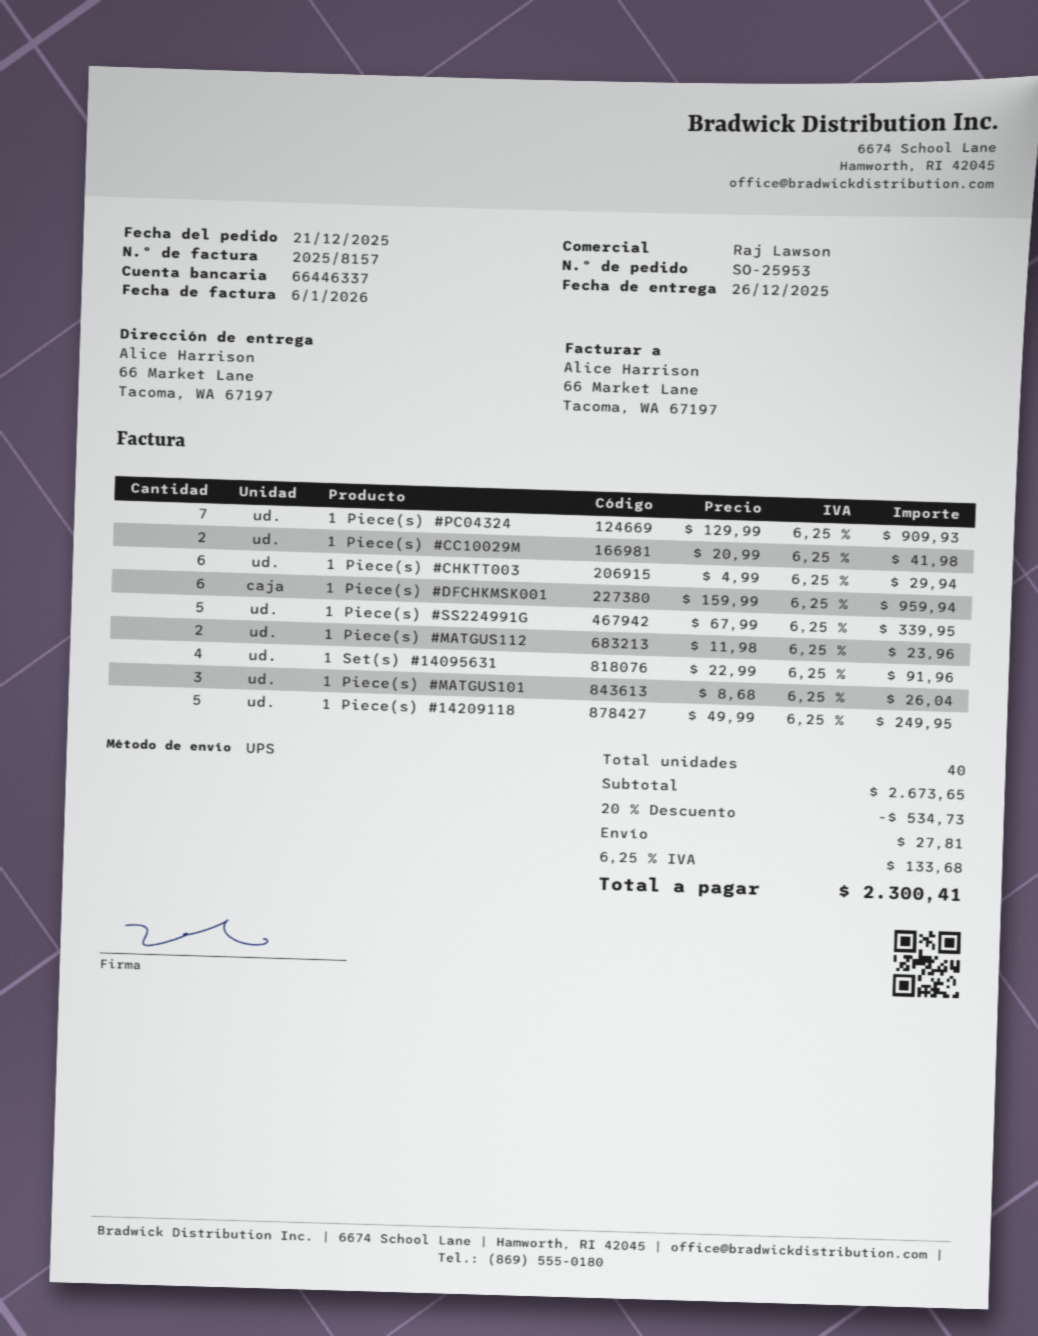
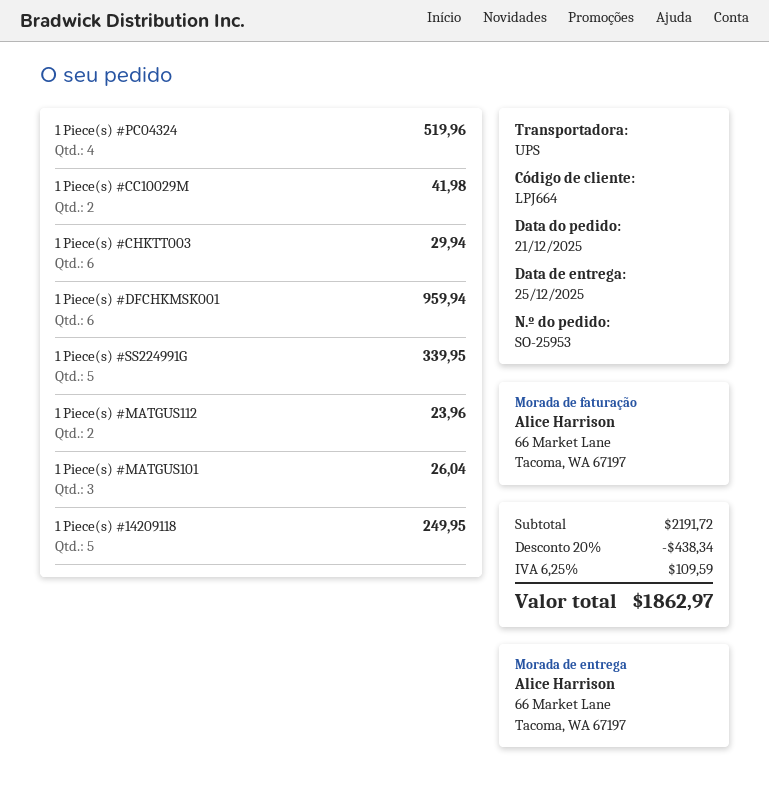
delivery date: 2025-12-26 -> 2025-12-25
1 Piece(s) #PC04324: 7 for 909.93 -> 4 for 519.96
1 Set(s) #14095631: 4 for 91.96 -> none
subtotal: 2673.65 -> 2191.72
discount: 20% = 534.73 -> 20% = 438.34
shipping: 27.81 -> none
tax: 6.25% = 133.68 -> 6.25% = 109.59
total: 2300.41 -> 1862.97

